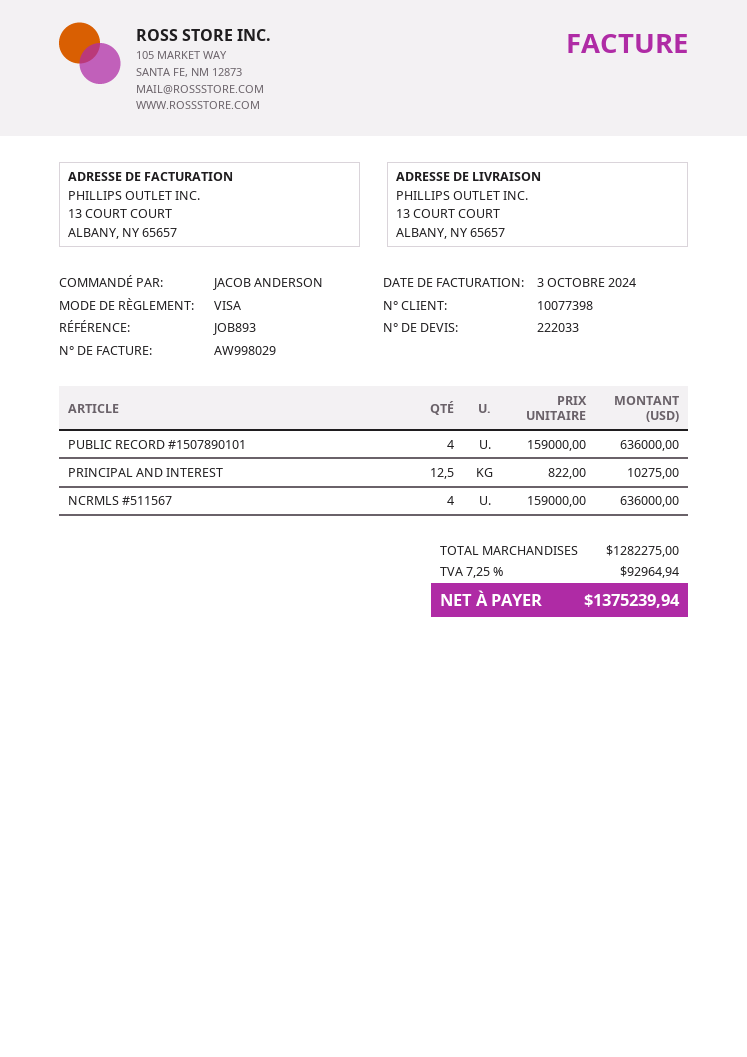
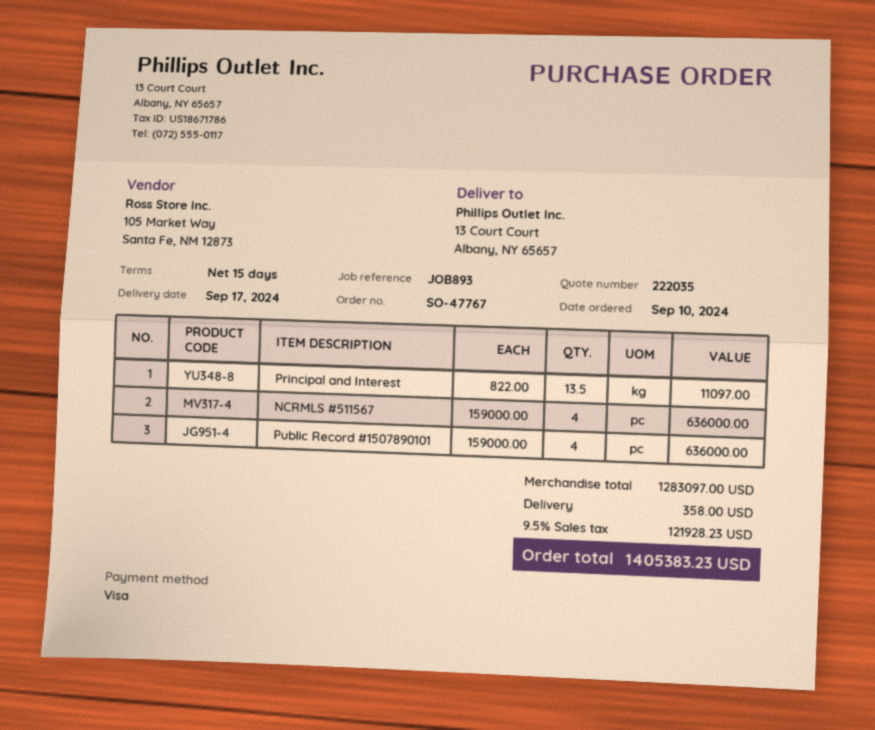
quote number: 222033 -> 222035
PRINCIPAL AND INTEREST: 12.5 x 822.00 = 10275.00 -> 13.5 x 822.00 = 11097.00
subtotal: 1282275.00 -> 1283097.00
shipping: none -> 358.00
tax: 7.25% = 92964.94 -> 9.5% = 121928.23
total: 1375239.94 -> 1405383.23

